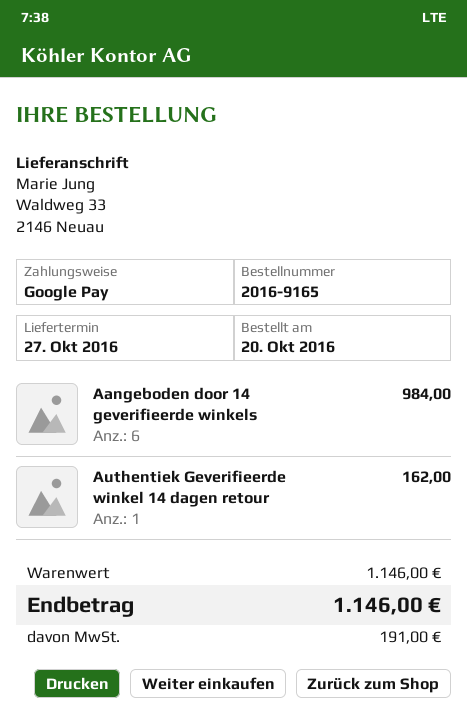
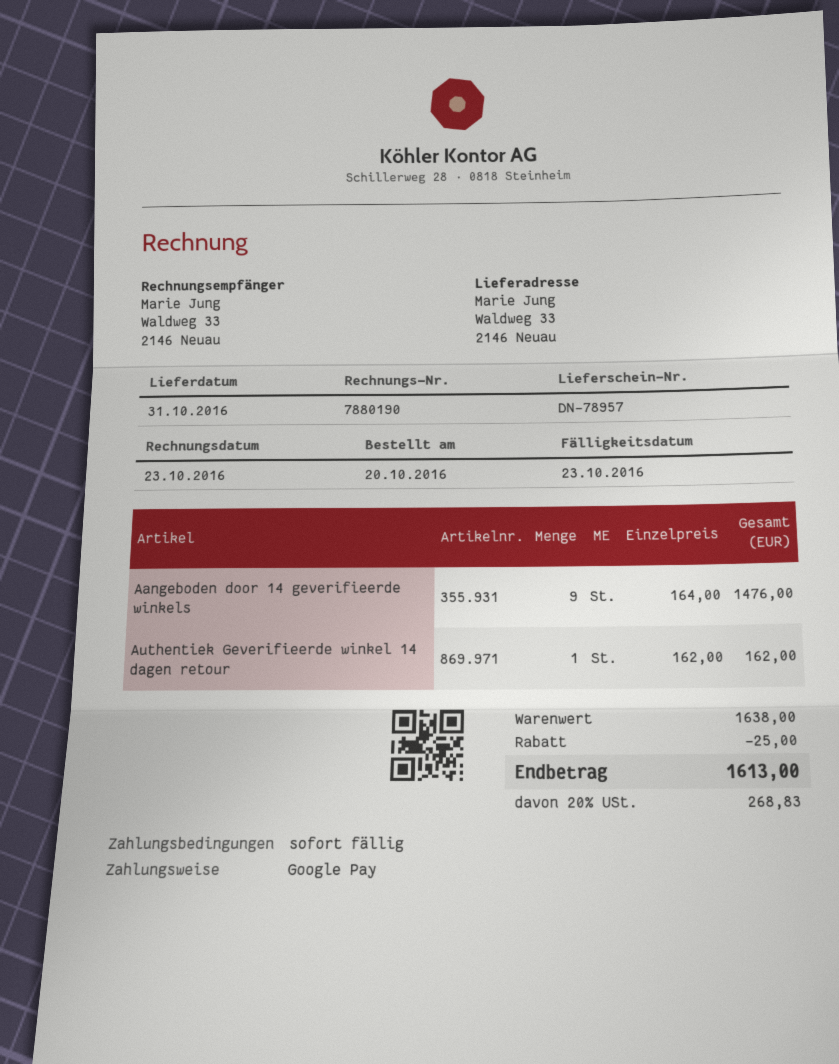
delivery date: 2016-10-27 -> 2016-10-31
Aangeboden door 14 geverifieerde winkels: 6 for 984.00 -> 9 for 1476.00
subtotal: 1146.00 -> 1638.00
discount: none -> 25.00
tax: 191.00 -> 268.83
total: 1146.00 -> 1613.00

